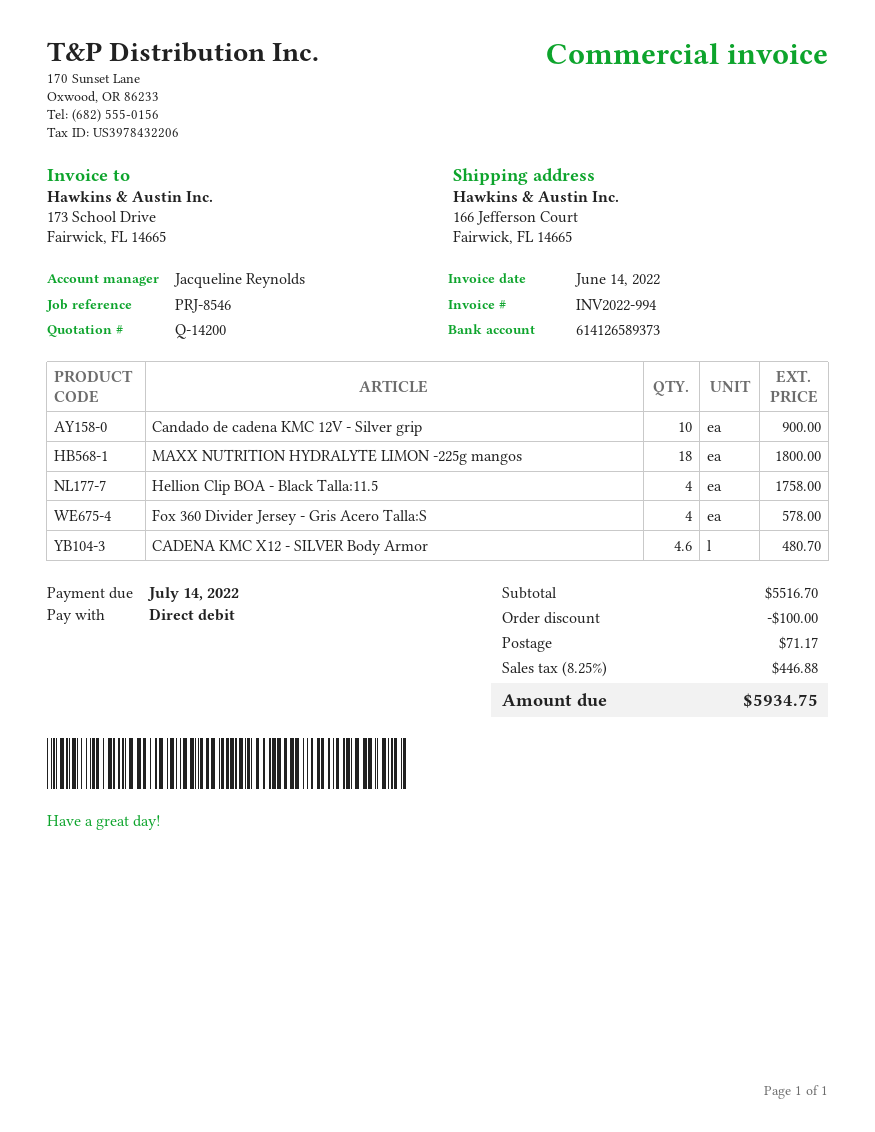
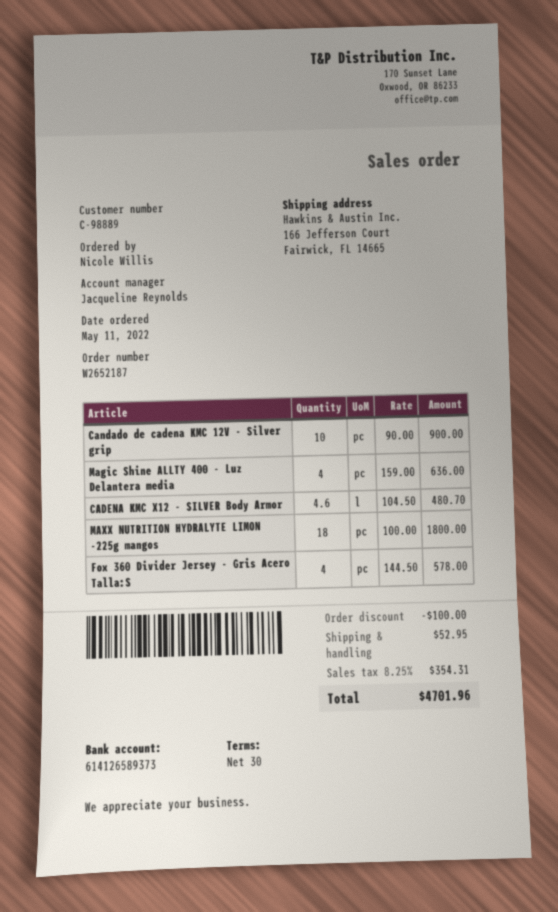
Hellion Clip BOA - Black Talla:11.5: 4 for 1758.00 -> none
Magic Shine ALLTY 400 - Luz Delantera media: none -> 4 for 636.00
shipping: 71.17 -> 52.95
tax: 8.25% = 446.88 -> 8.25% = 354.31
total: 5934.75 -> 4701.96

